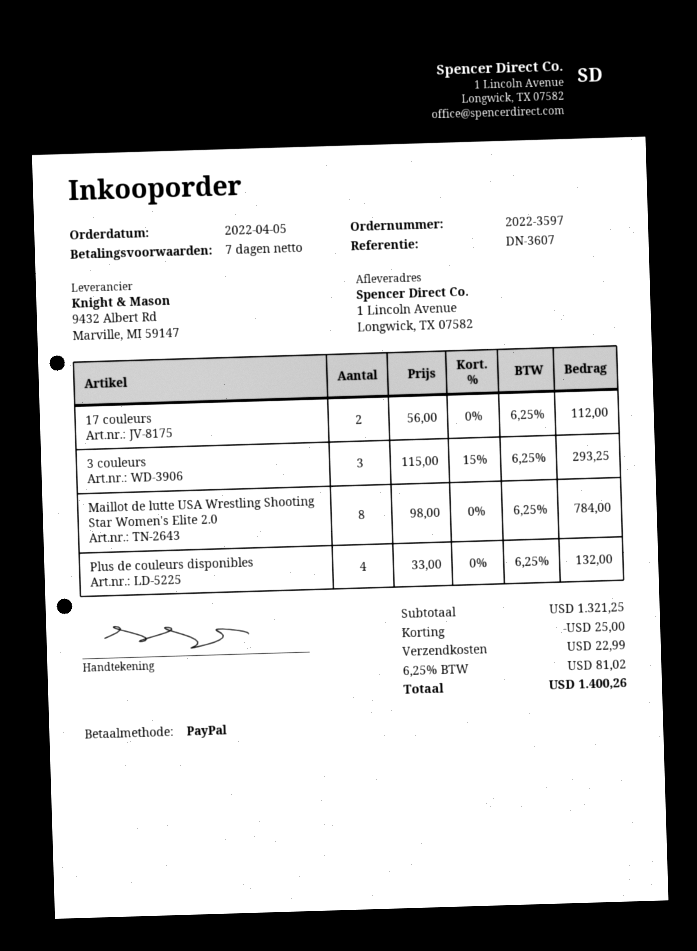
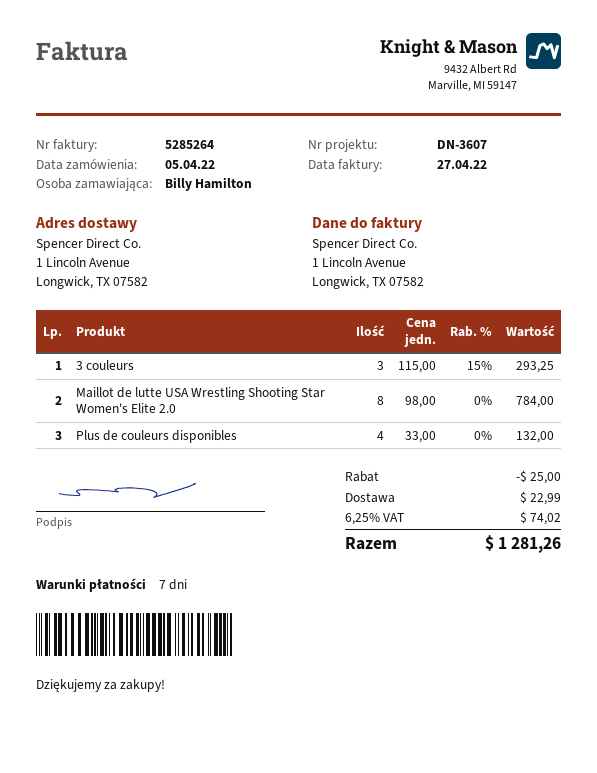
17 couleurs: 2 x 56.00 = 112.00 -> none
tax: 6.25% = 81.02 -> 6.25% = 74.02
total: 1400.26 -> 1281.26

